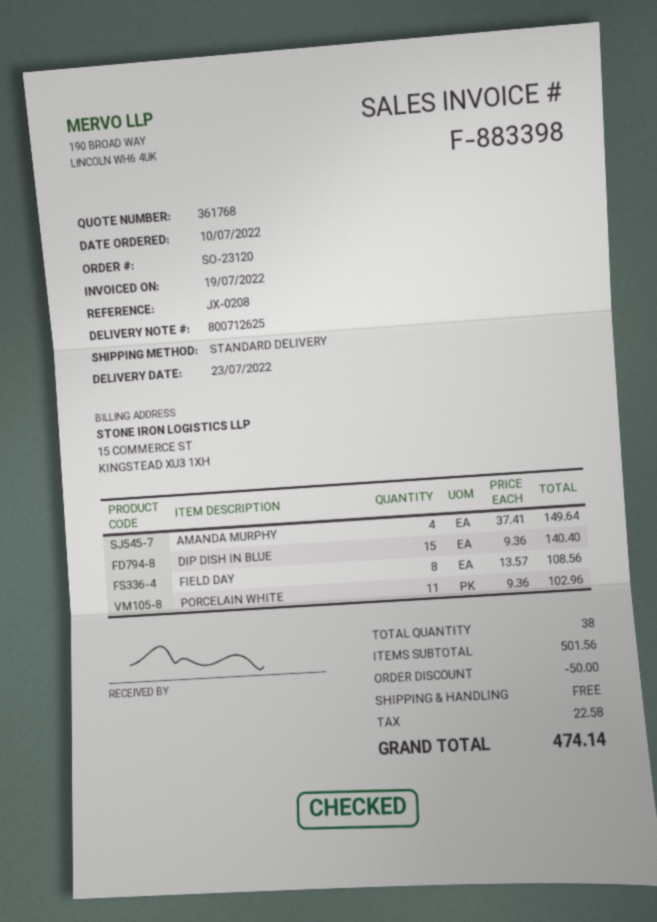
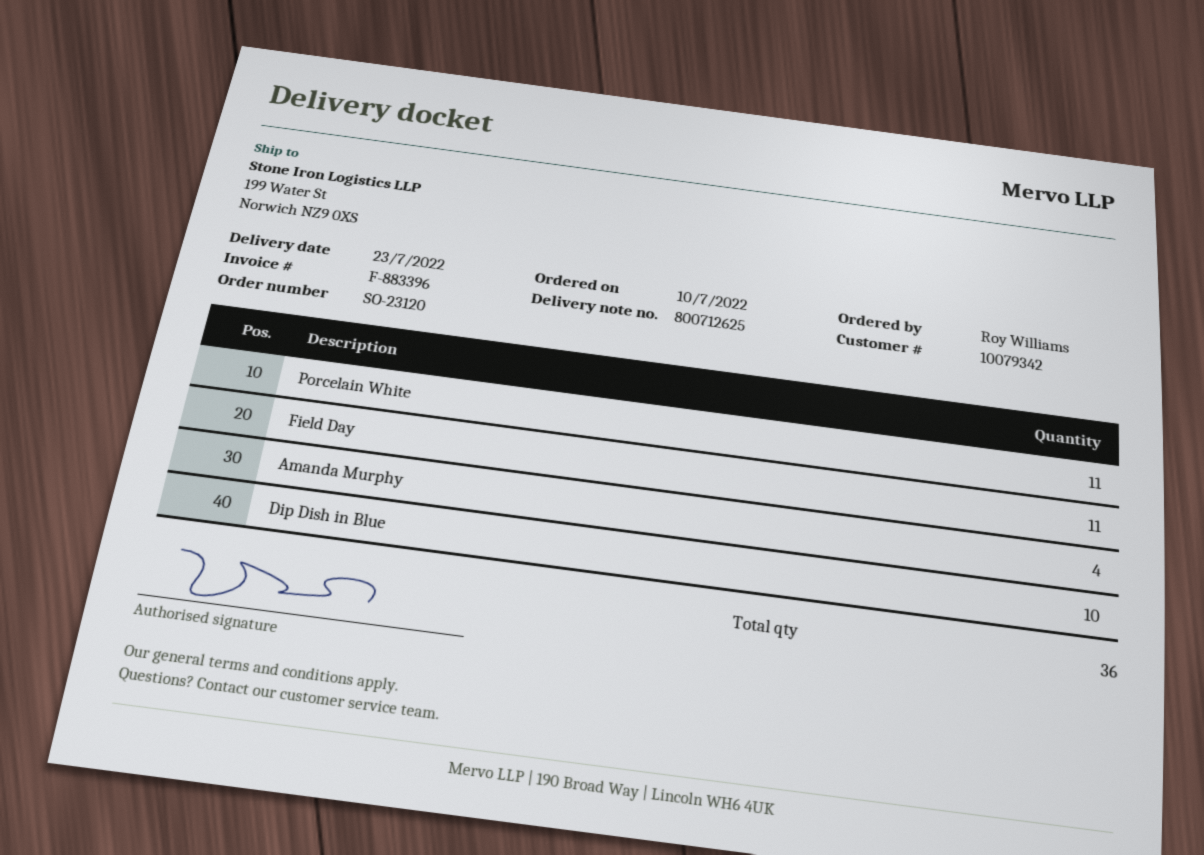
invoice number: F-883398 -> F-883396
DIP DISH IN BLUE: 15 -> 10
FIELD DAY: 8 -> 11
total quantity: 38 -> 36

